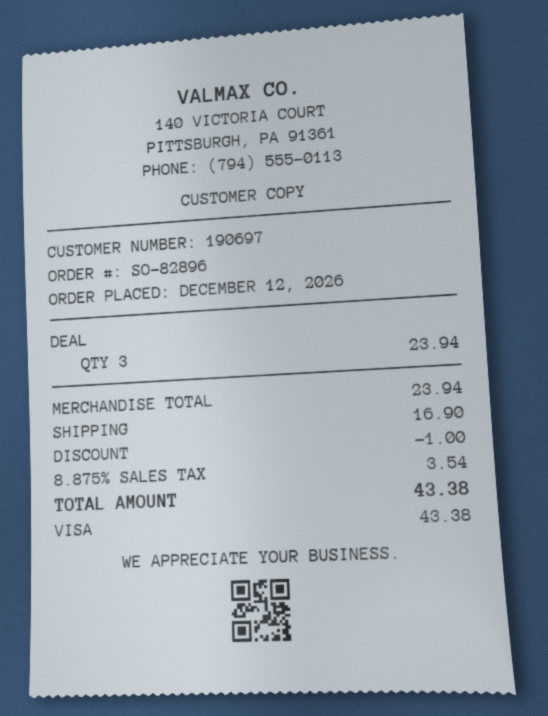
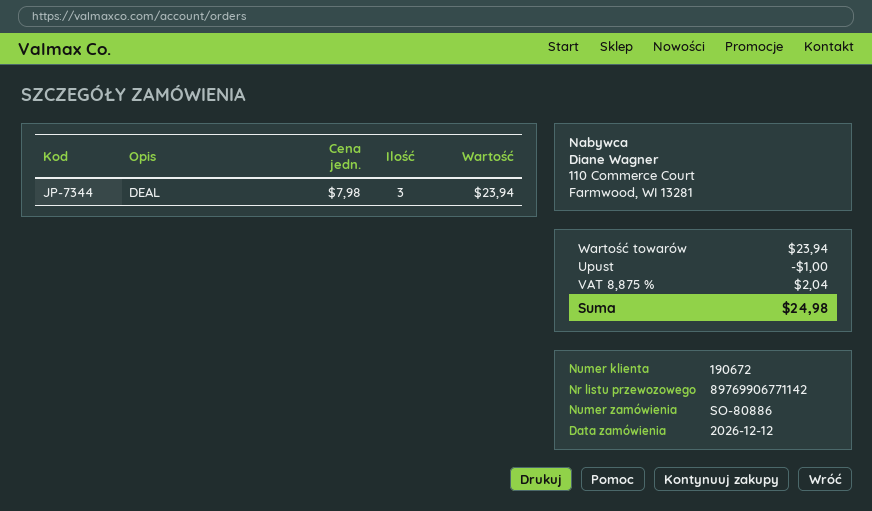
order number: SO-82896 -> SO-80886
customer number: 190697 -> 190672
shipping: 16.90 -> none
tax: 8.875% = 3.54 -> 8.875% = 2.04
total: 43.38 -> 24.98

